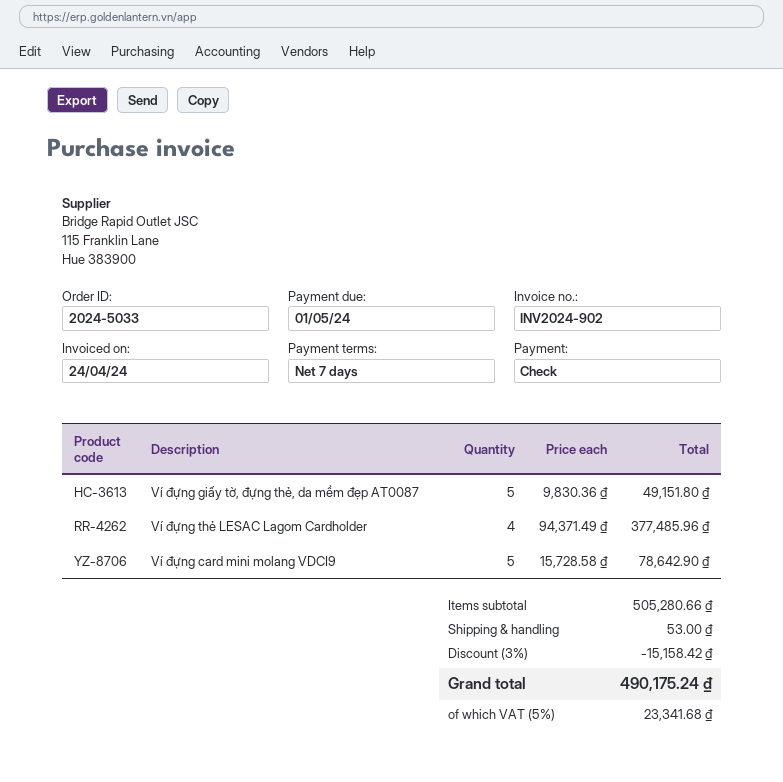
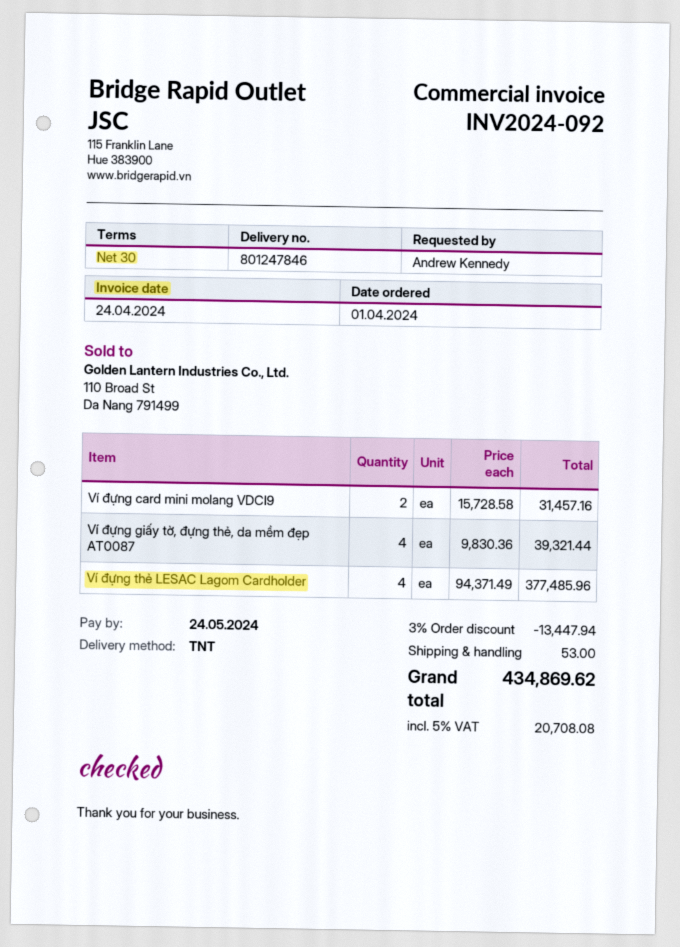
invoice number: INV2024-902 -> INV2024-092
payment terms: 7 days -> 30 days
due date: 2024-05-01 -> 2024-05-24
Ví đựng giấy tờ, đựng thẻ, da mềm đẹp AT0087: 5 x 9830.36 = 49151.80 -> 4 x 9830.36 = 39321.44
Ví đựng card mini molang VDCI9: 5 x 15728.58 = 78642.90 -> 2 x 15728.58 = 31457.16
discount: 3% = 15158.42 -> 3% = 13447.94
tax: 5% = 23341.68 -> 5% = 20708.08
total: 490175.24 -> 434869.62

